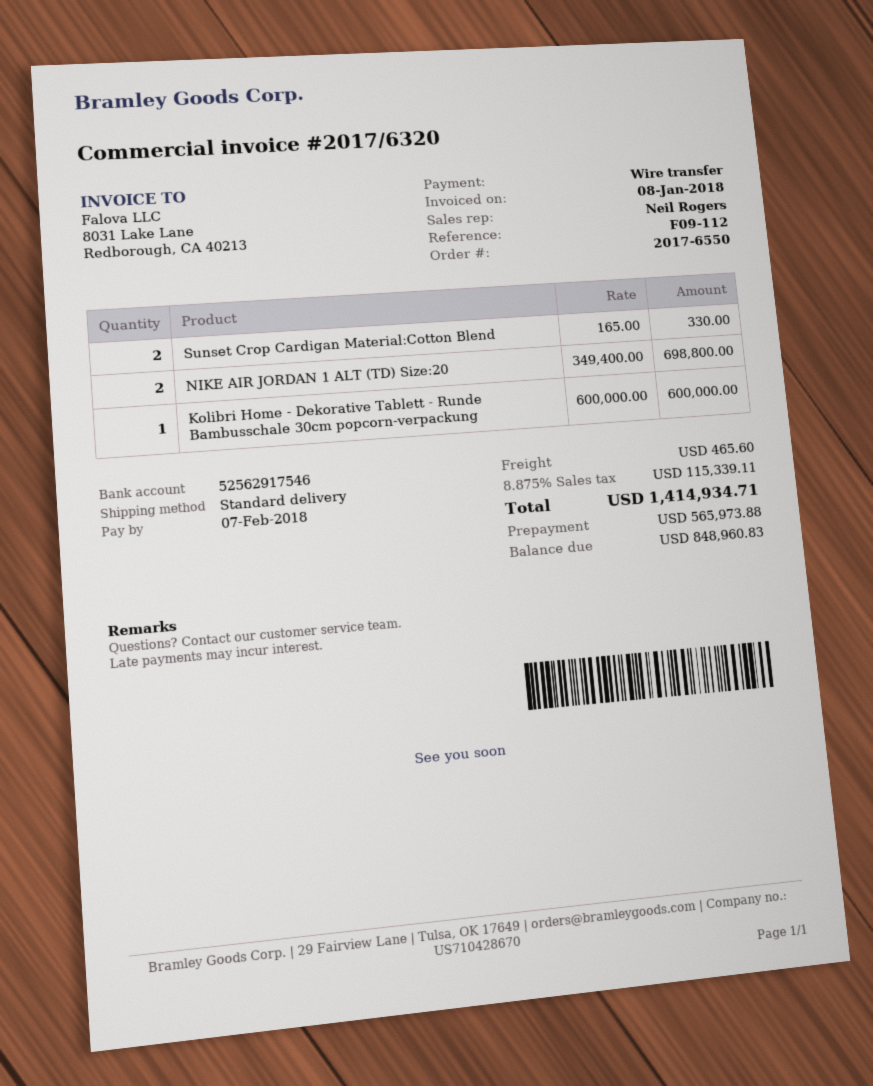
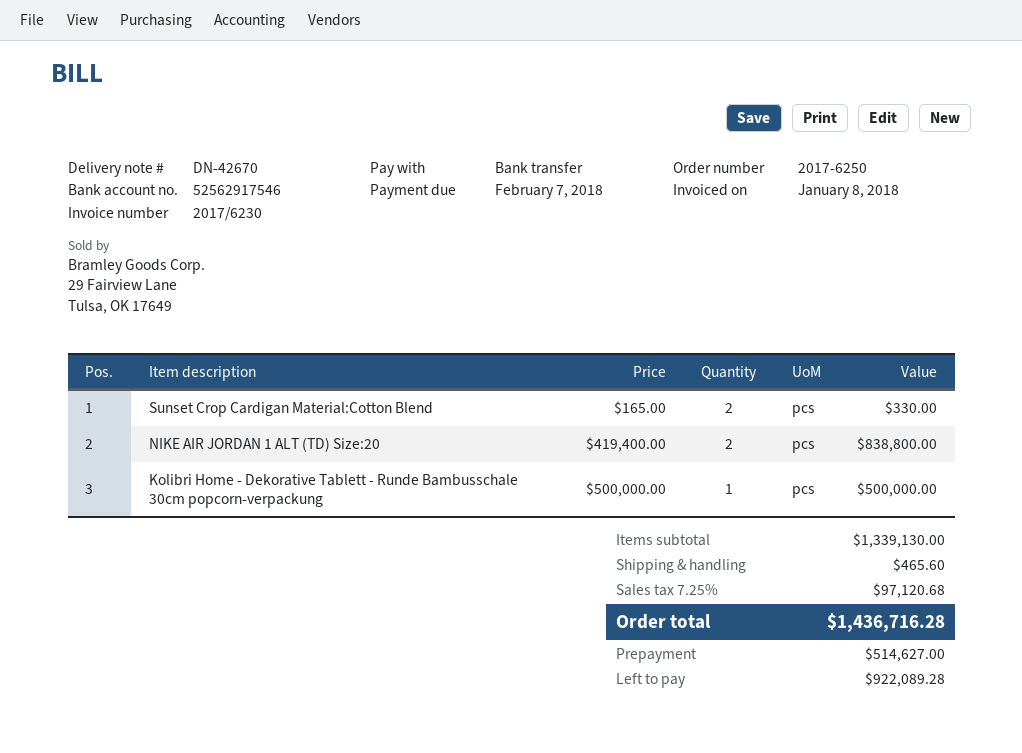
order number: 2017-6550 -> 2017-6250
invoice number: 2017/6320 -> 2017/6230
NIKE AIR JORDAN 1 ALT (TD) Size:20: 2 x 349400.00 = 698800.00 -> 2 x 419400.00 = 838800.00
Kolibri Home - Dekorative Tablett - Runde Bambusschale 30cm popcorn-verpackung: 1 x 600000.00 = 600000.00 -> 1 x 500000.00 = 500000.00
tax: 8.875% = 115339.11 -> 7.25% = 97120.68
total: 1414934.71 -> 1436716.28
deposit: 565973.88 -> 514627.00
balance: 848960.83 -> 922089.28

